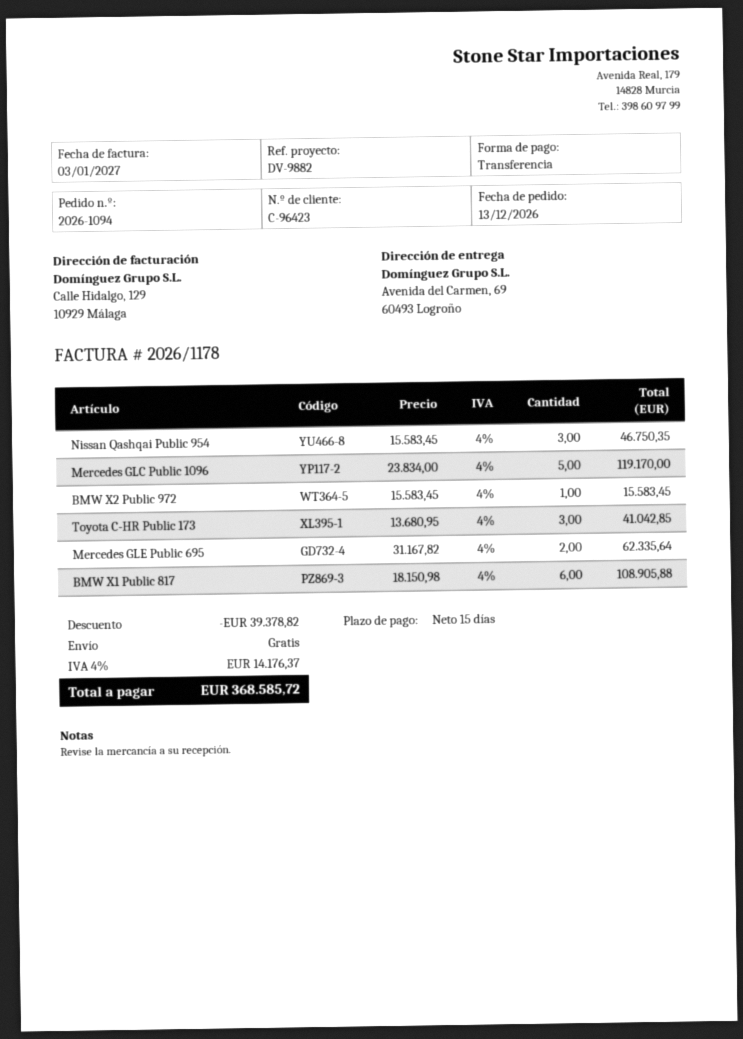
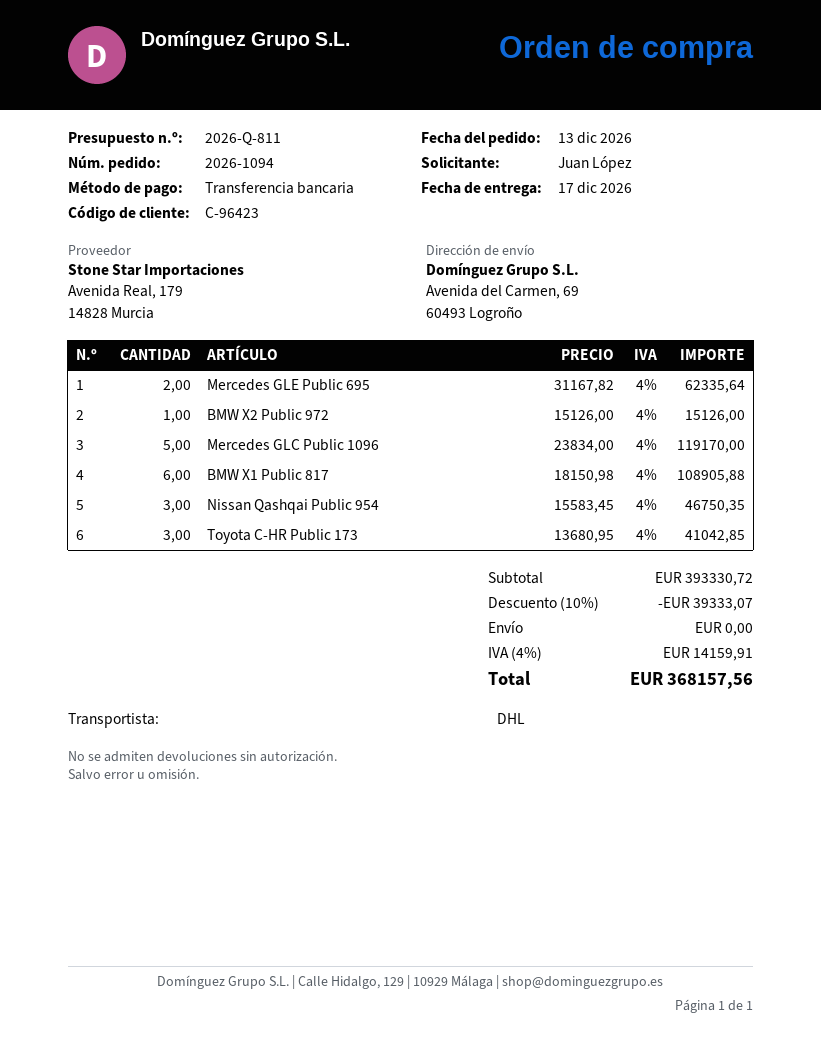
BMW X2 Public 972: 1 x 15583.45 = 15583.45 -> 1 x 15126.00 = 15126.00
discount: 39378.82 -> 39333.07
tax: 4% = 14176.37 -> 4% = 14159.91
total: 368585.72 -> 368157.56

